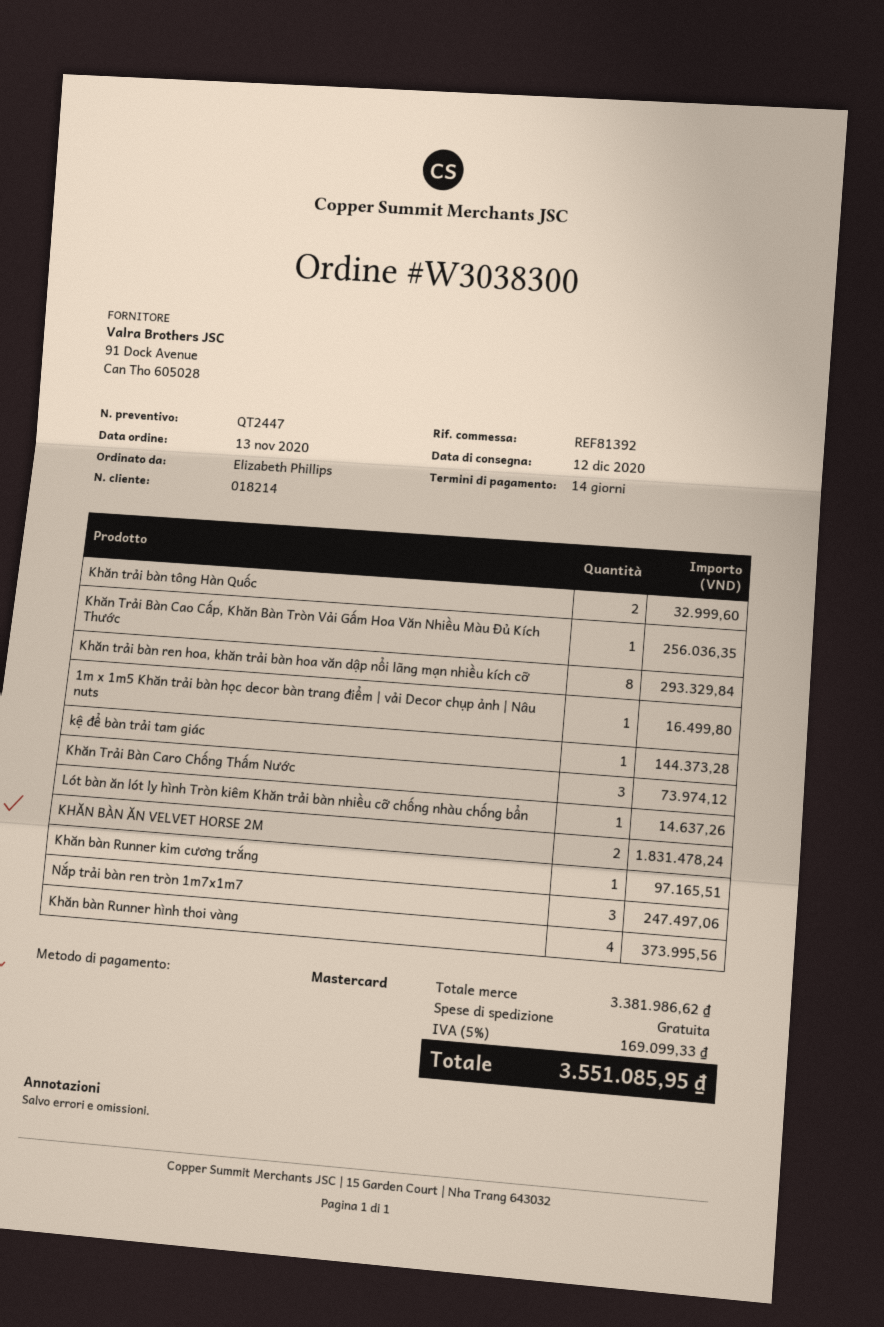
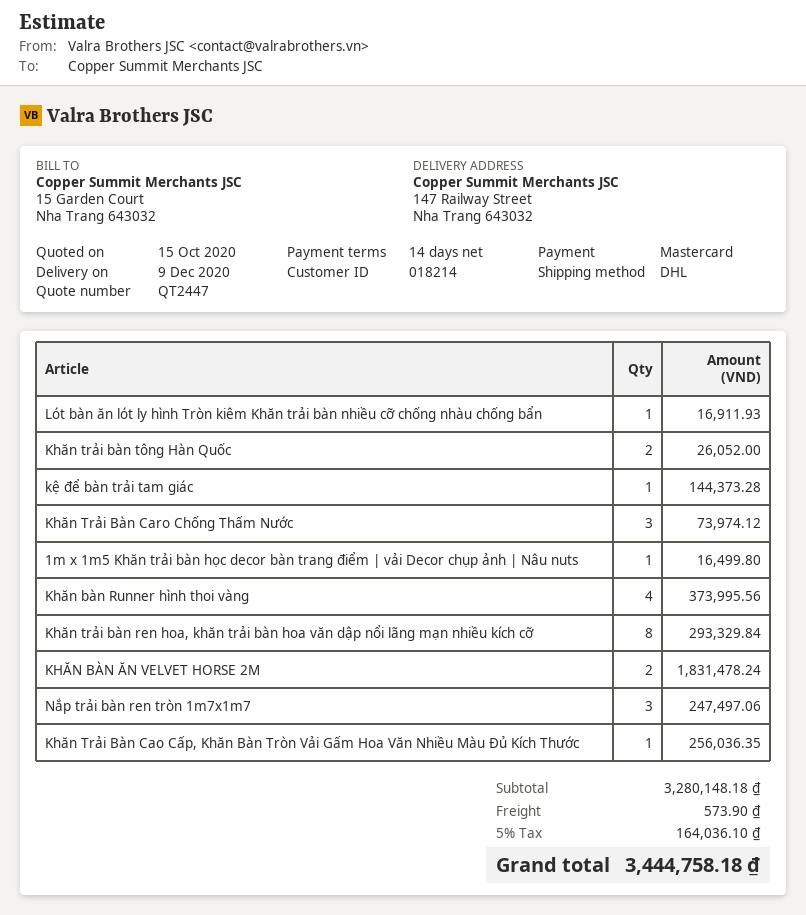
delivery date: 2020-12-12 -> 2020-12-09
Khăn trải bàn tông Hàn Quốc: 2 for 32999.60 -> 2 for 26052.00
Lót bàn ăn lót ly hình Tròn kiêm Khăn trải bàn nhiều cỡ chống nhàu chống bẩn: 1 for 14637.26 -> 1 for 16911.93
Khăn bàn Runner kim cương trắng: 1 for 97165.51 -> none
subtotal: 3381986.62 -> 3280148.18
shipping: 0.00 -> 573.90
tax: 5% = 169099.33 -> 5% = 164036.10
total: 3551085.95 -> 3444758.18

